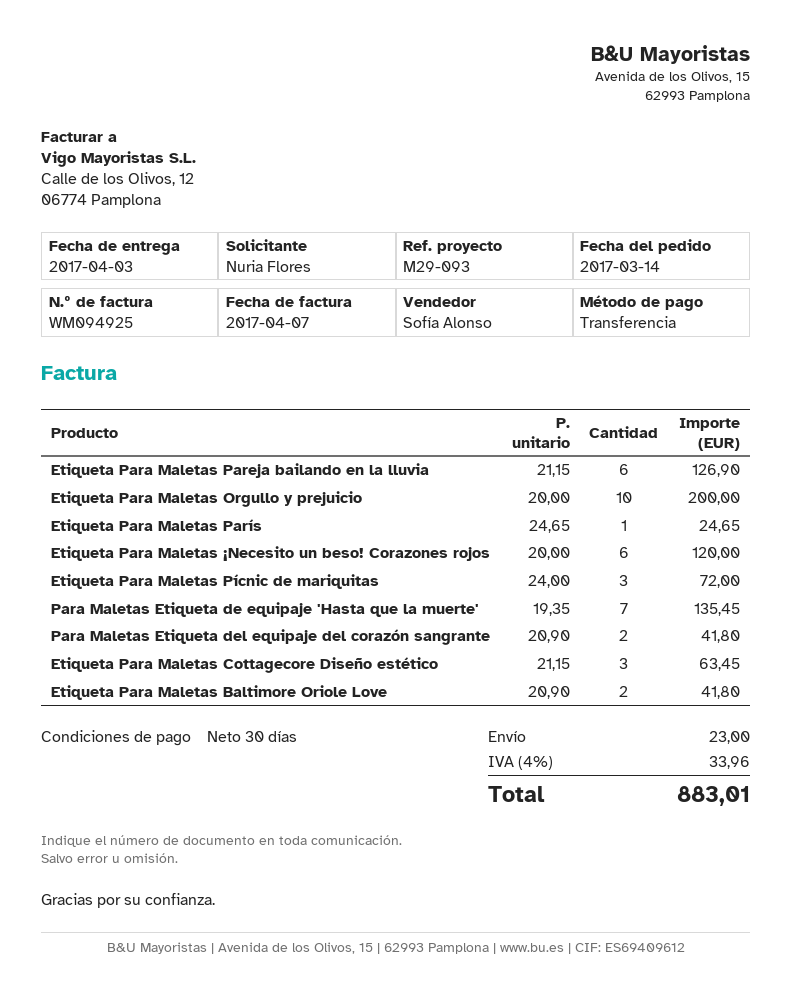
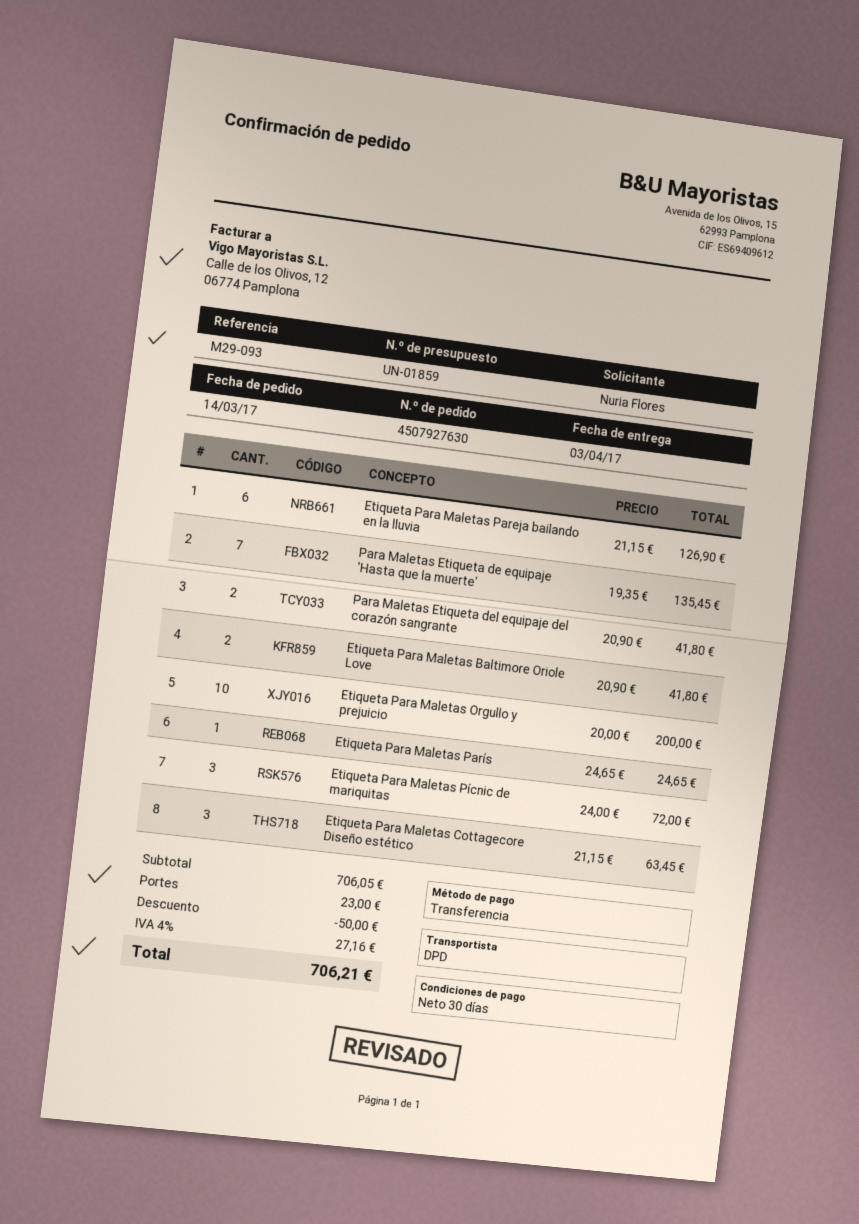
Etiqueta Para Maletas ¡Necesito un beso! Corazones rojos: 6 x 20.00 = 120.00 -> none
discount: none -> 50.00
tax: 4% = 33.96 -> 4% = 27.16
total: 883.01 -> 706.21

